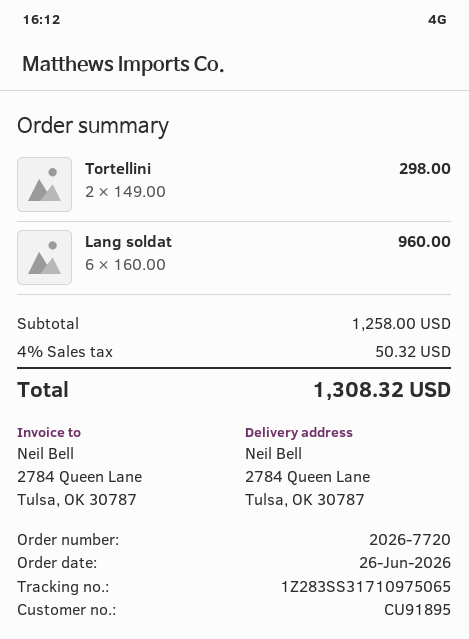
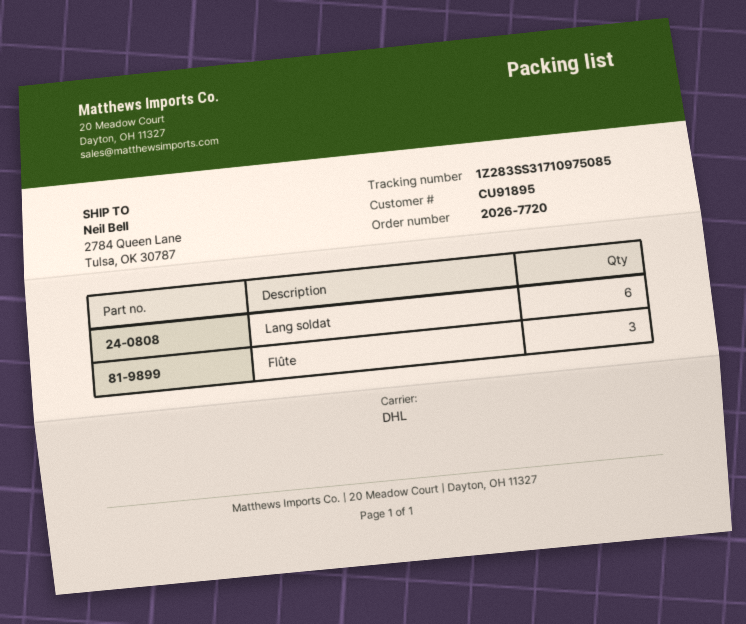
tracking number: 1Z283SS31710975065 -> 1Z283SS31710975085
Tortellini: 2 -> none
Flûte: none -> 3

